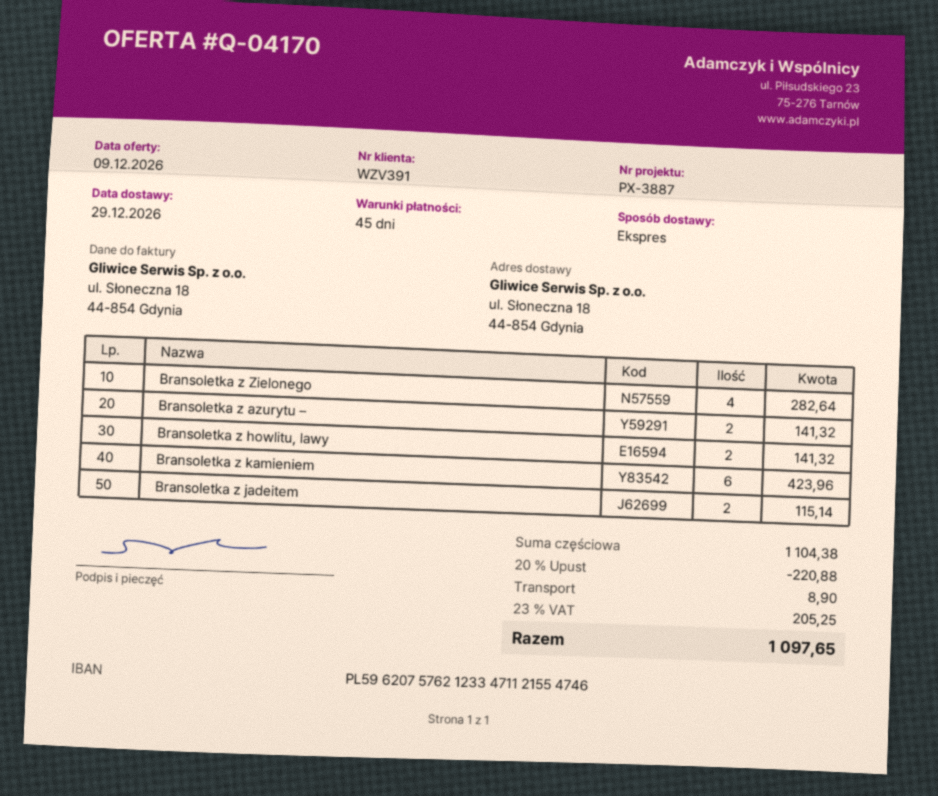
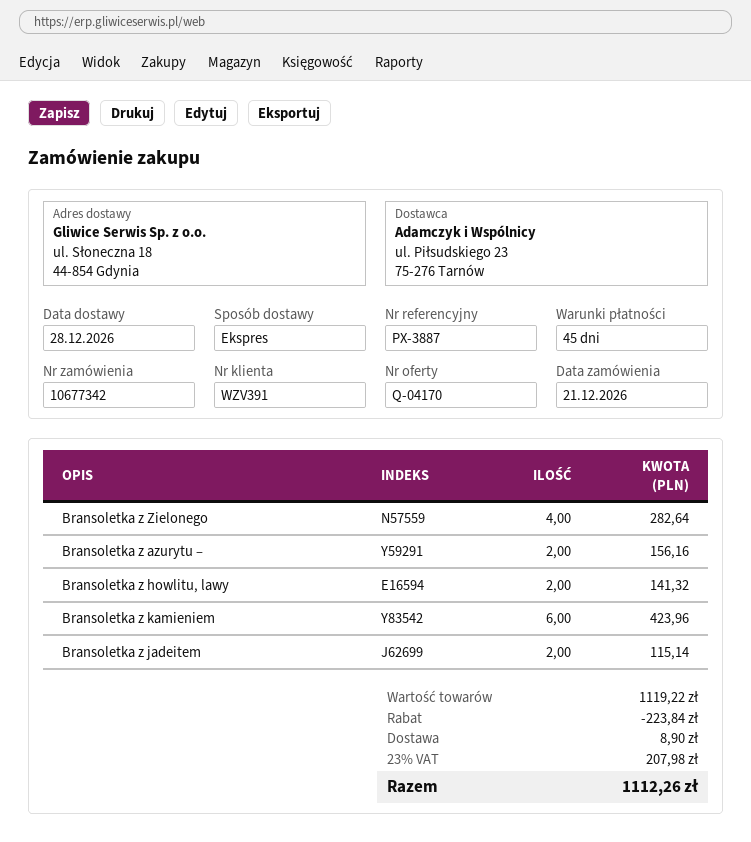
delivery date: 2026-12-29 -> 2026-12-28
Bransoletka z azurytu –: 2 for 141.32 -> 2 for 156.16
subtotal: 1104.38 -> 1119.22
discount: 220.88 -> 223.84
tax: 23% = 205.25 -> 23% = 207.98
total: 1097.65 -> 1112.26

